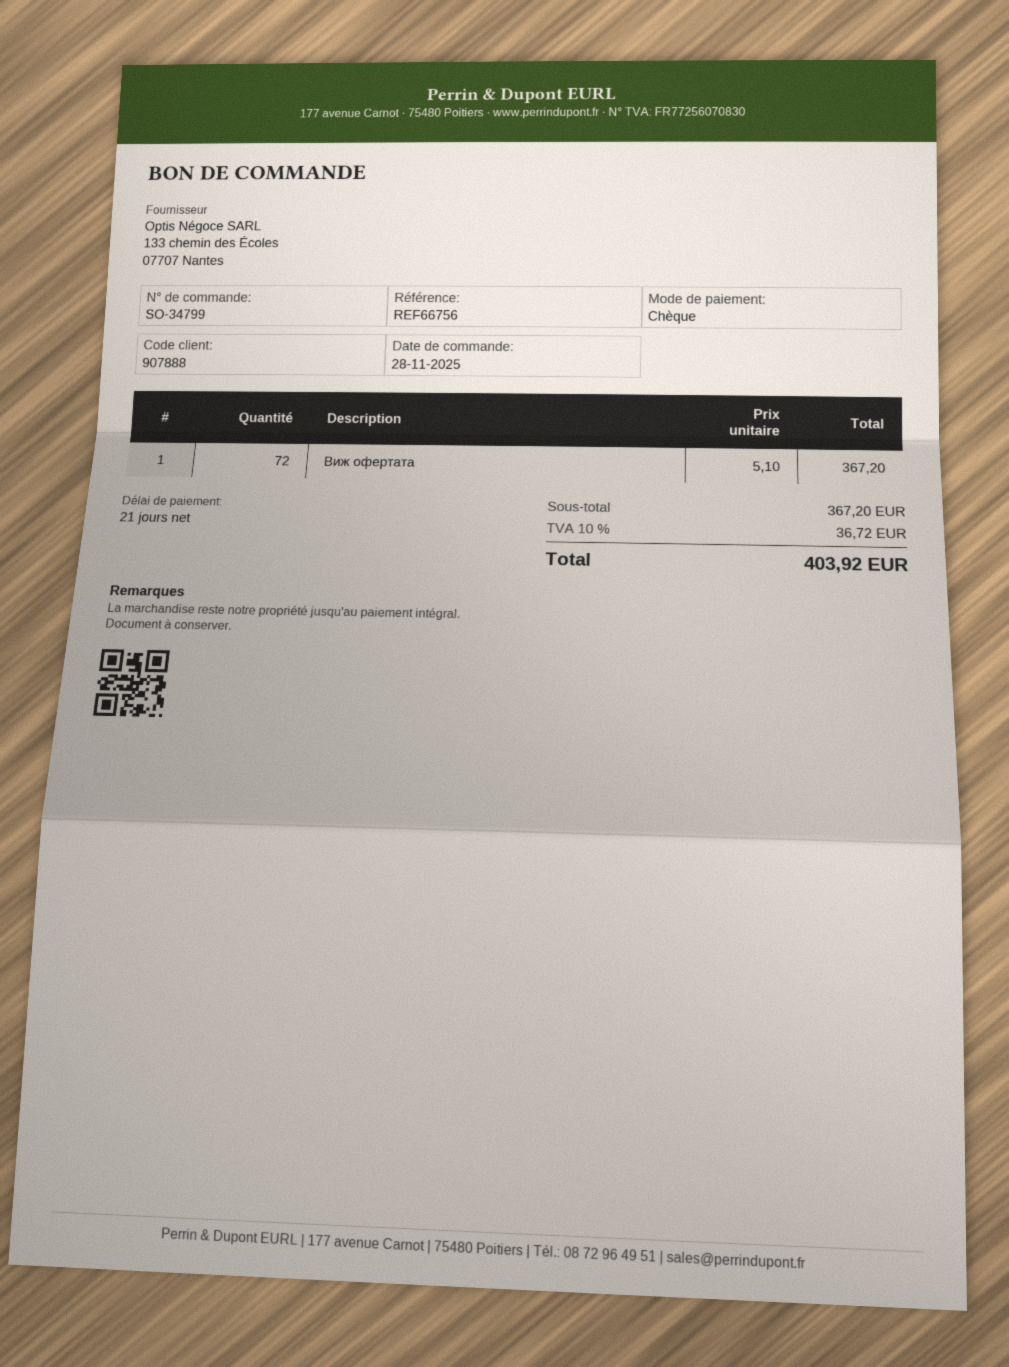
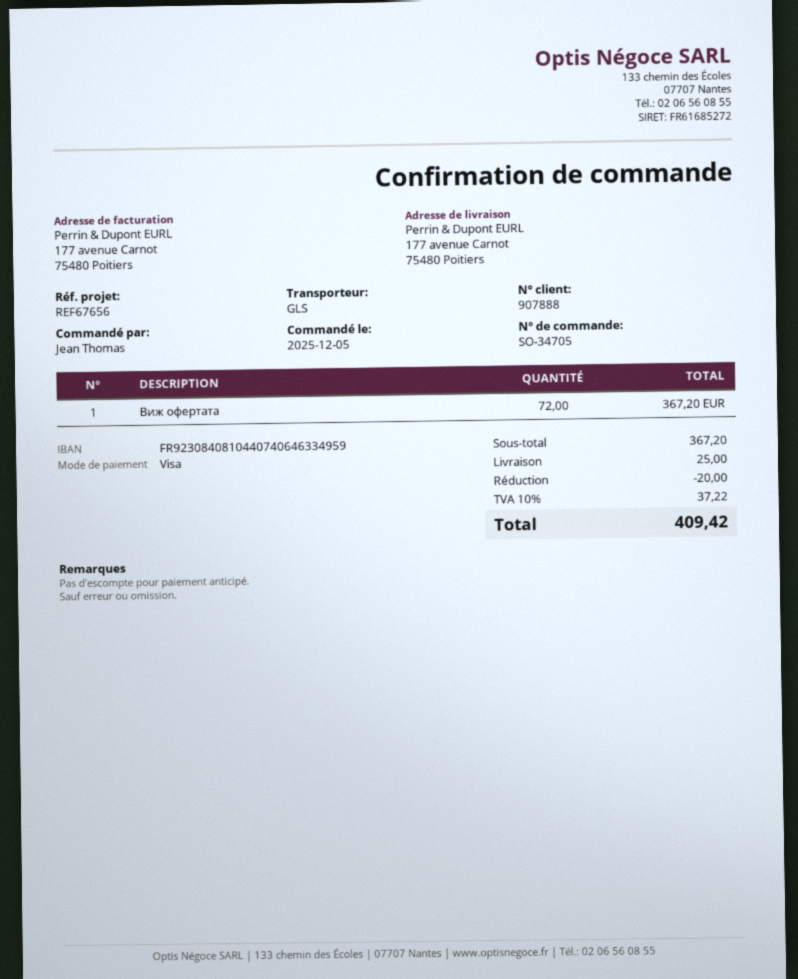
order number: SO-34799 -> SO-34705
order date: 2025-11-28 -> 2025-12-05
reference: REF66756 -> REF67656
payment method: cheque -> Visa
discount: none -> 20.00
shipping: none -> 25.00
tax: 10% = 36.72 -> 10% = 37.22
total: 403.92 -> 409.42

